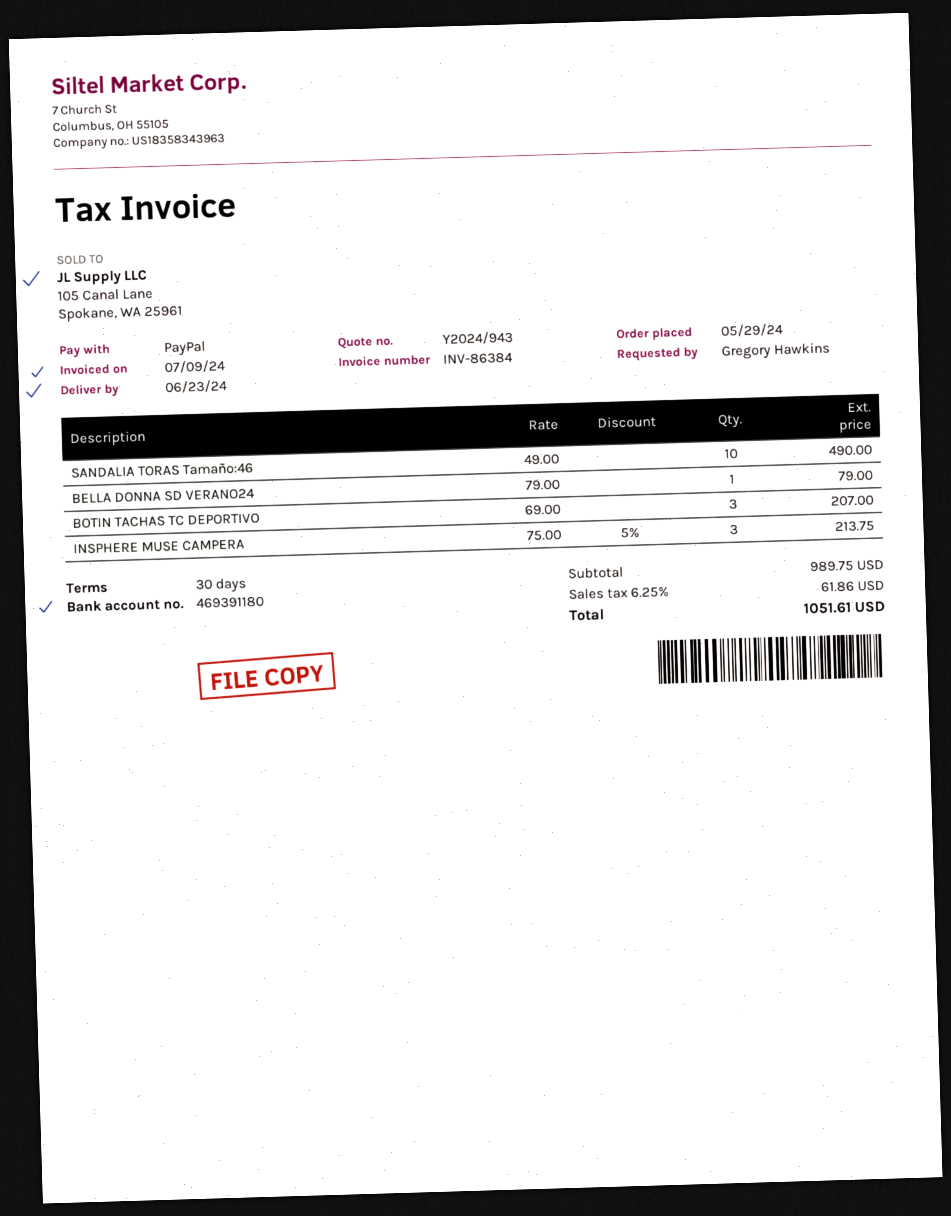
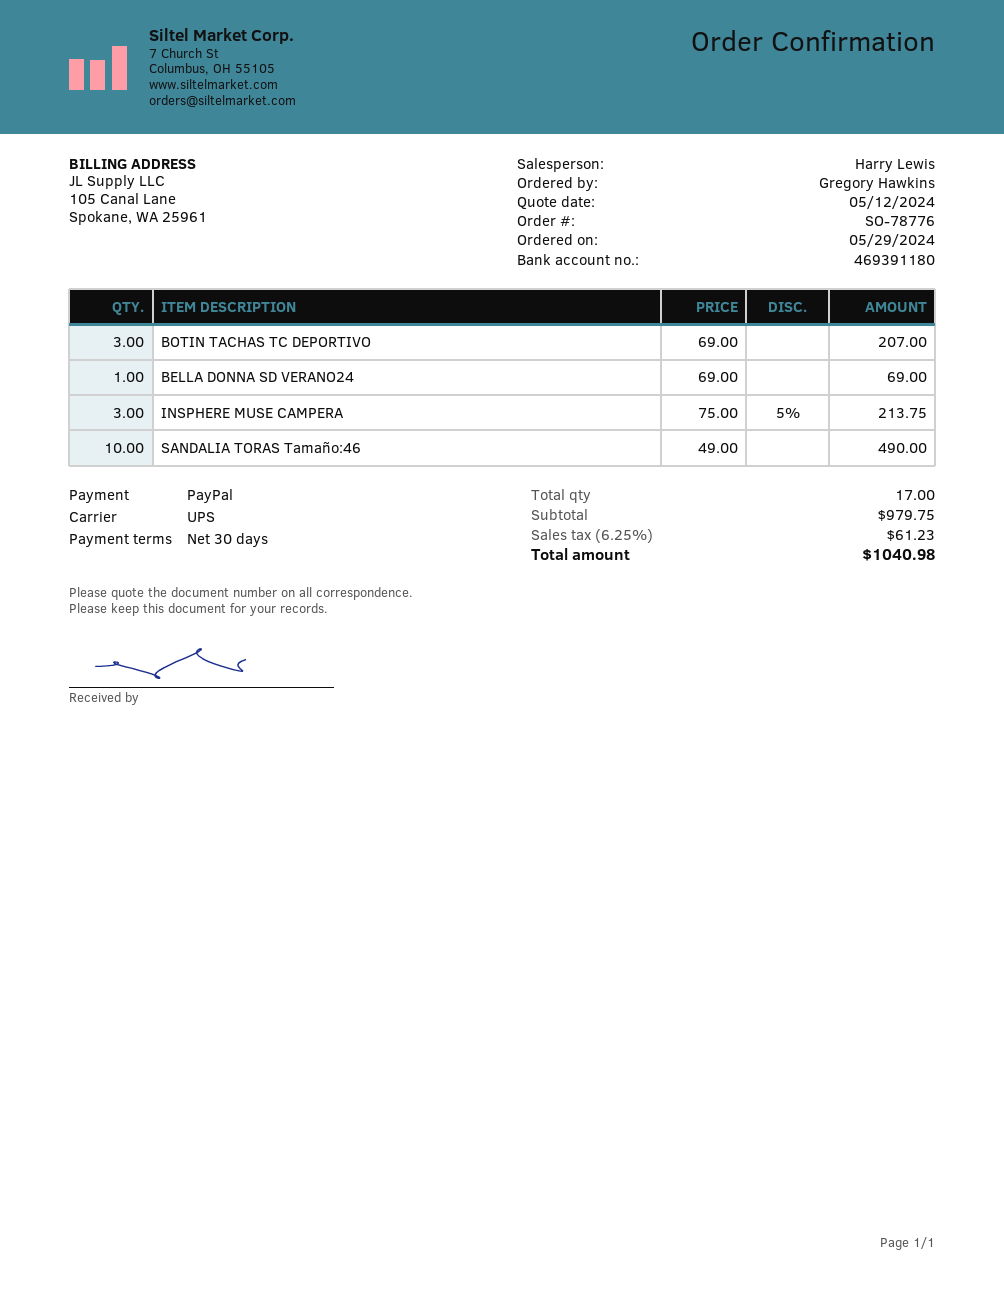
BELLA DONNA SD VERANO24: 1 x 79.00 = 79.00 -> 1 x 69.00 = 69.00
subtotal: 989.75 -> 979.75
tax: 6.25% = 61.86 -> 6.25% = 61.23
total: 1051.61 -> 1040.98

